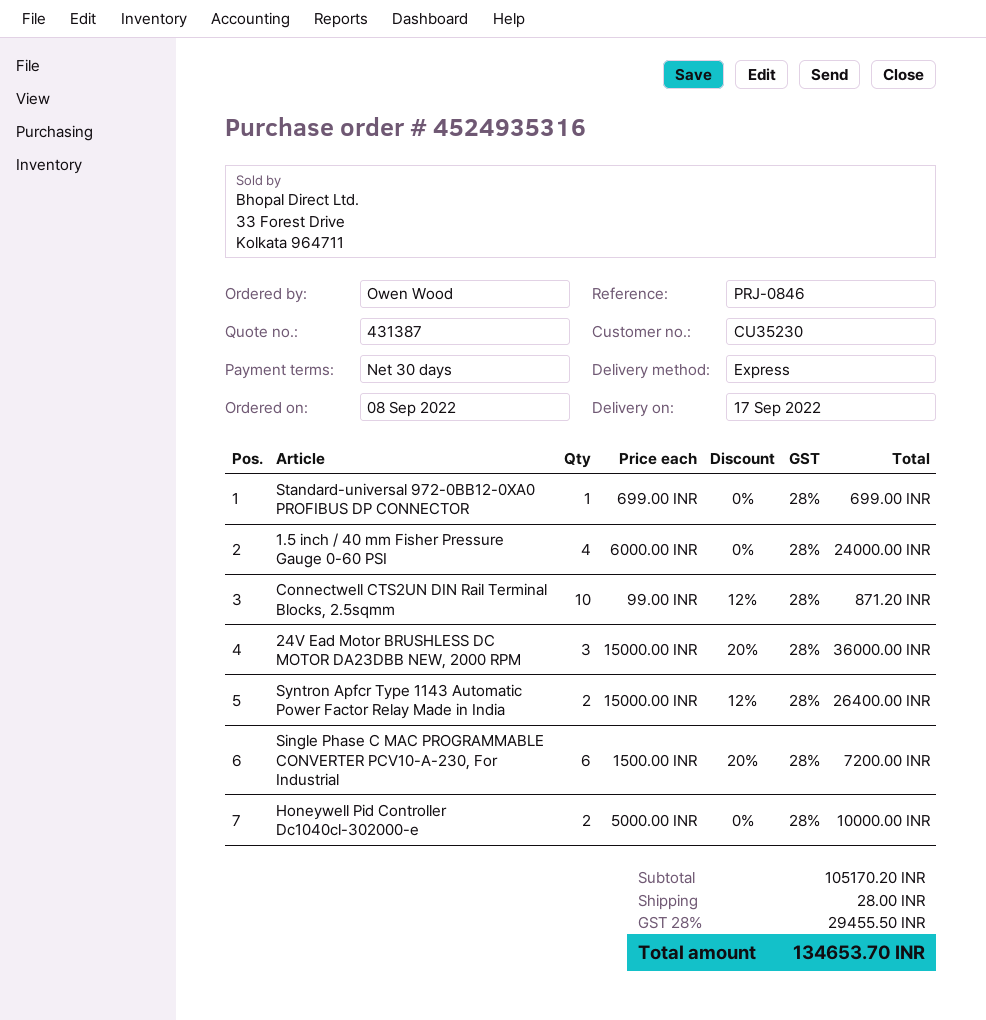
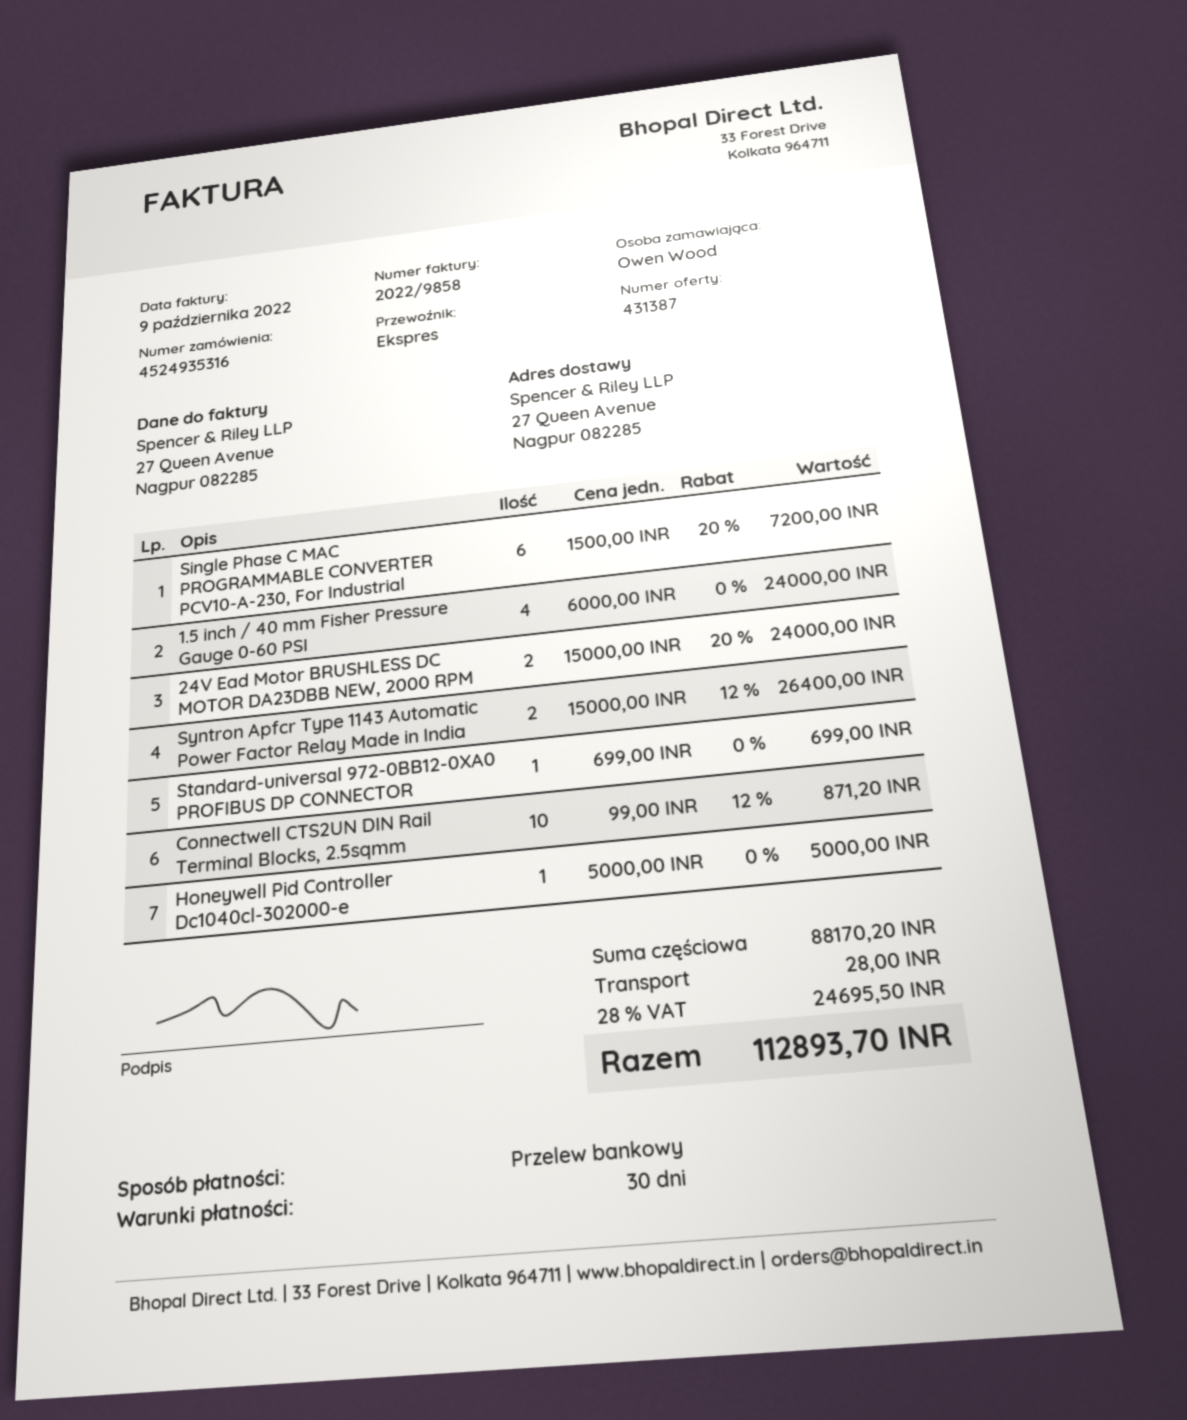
24V Ead Motor BRUSHLESS DC MOTOR DA23DBB NEW, 2000 RPM: 3 x 15000.00 - 20% = 36000.00 -> 2 x 15000.00 - 20% = 24000.00
Honeywell Pid Controller Dc1040cl-302000-e: 2 x 5000.00 = 10000.00 -> 1 x 5000.00 = 5000.00
subtotal: 105170.20 -> 88170.20
tax: 28% = 29455.50 -> 28% = 24695.50
total: 134653.70 -> 112893.70

